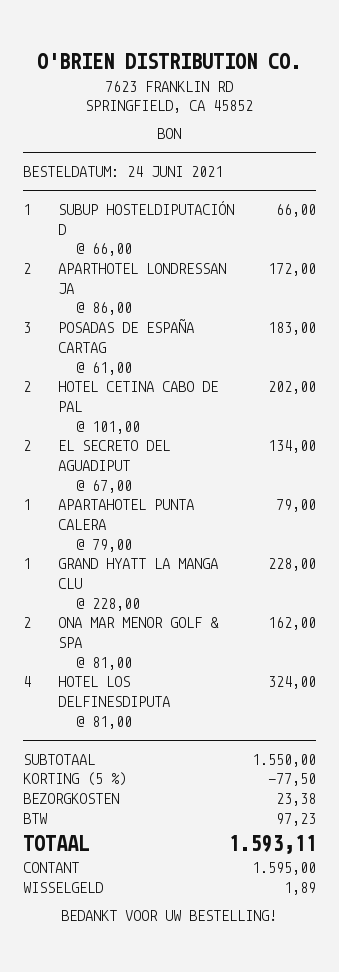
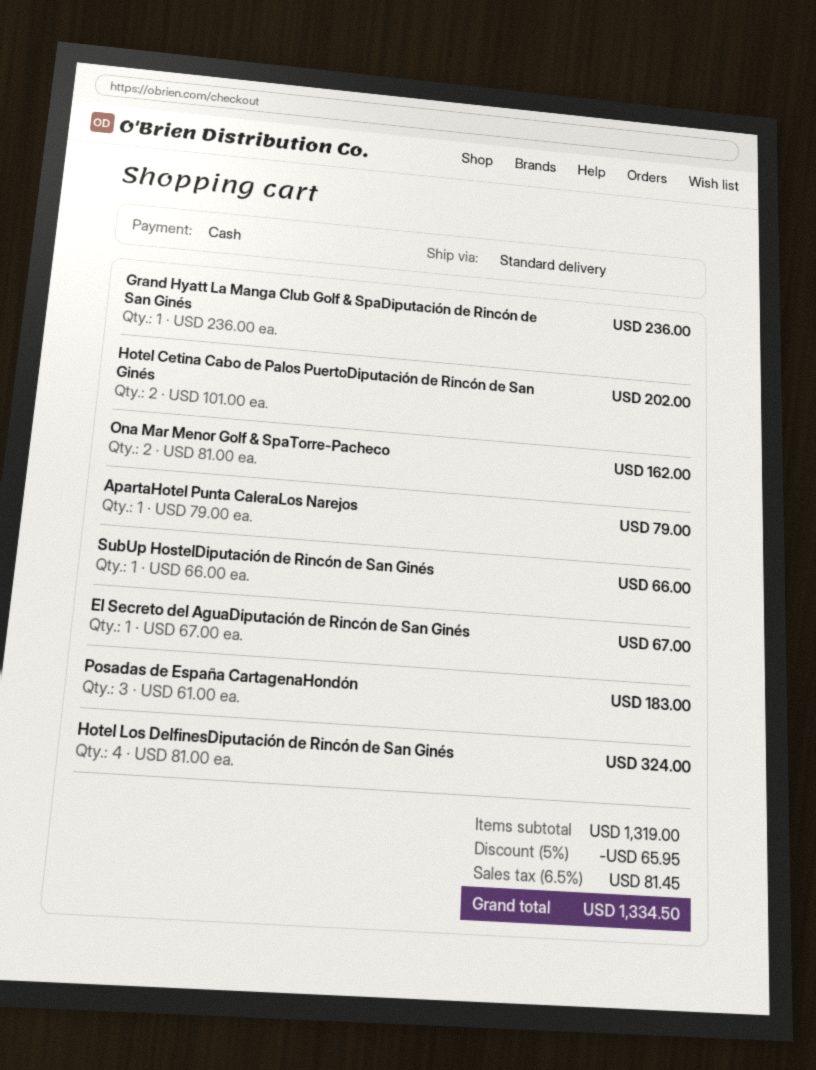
APARTHOTEL LONDRESSAN JA: 2 x 86.00 = 172.00 -> none
EL SECRETO DEL AGUADIPUT: 2 x 67.00 = 134.00 -> 1 x 67.00 = 67.00
GRAND HYATT LA MANGA CLU: 1 x 228.00 = 228.00 -> 1 x 236.00 = 236.00
subtotal: 1550.00 -> 1319.00
discount: 5% = 77.50 -> 5% = 65.95
shipping: 23.38 -> none
tax: 97.23 -> 81.45
total: 1593.11 -> 1334.50

